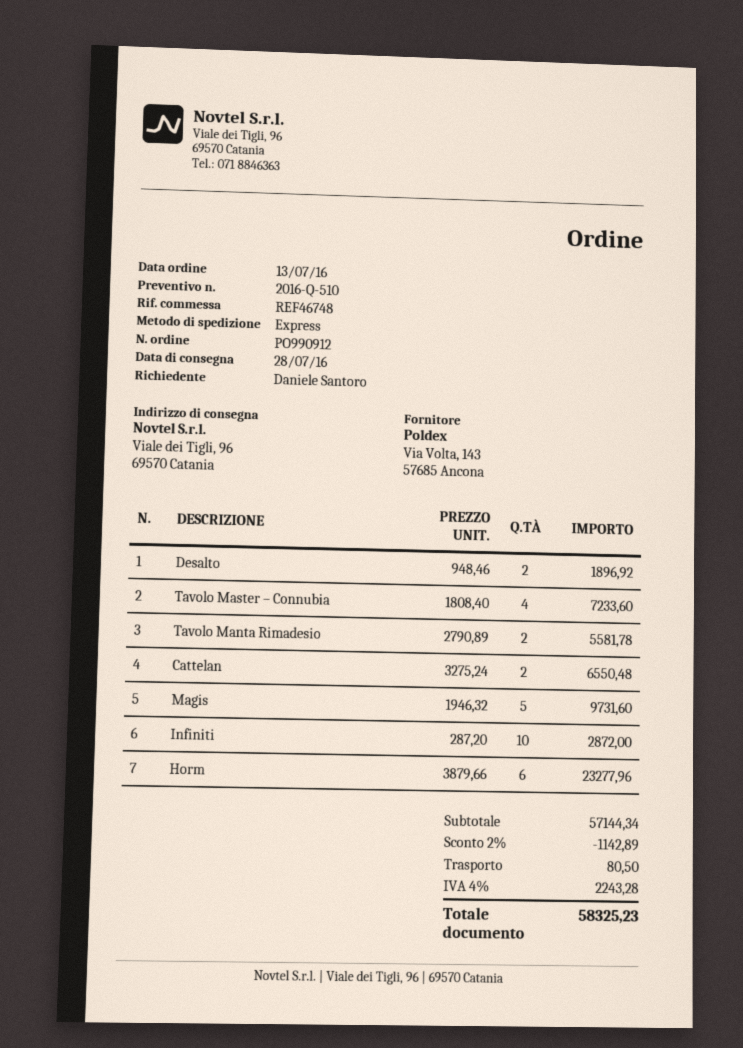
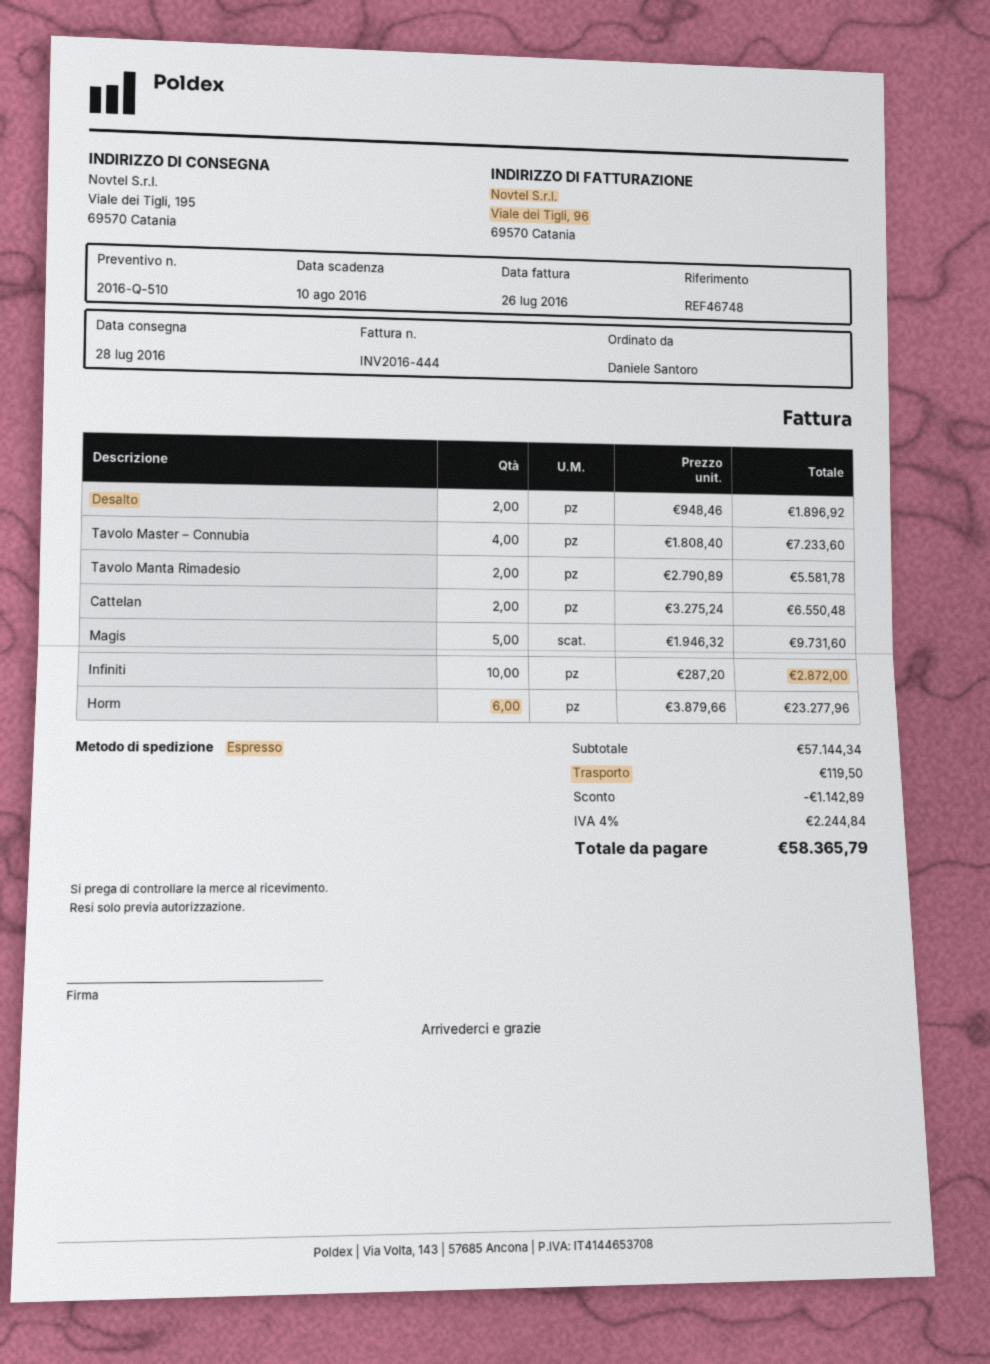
ship to: Viale dei Tigli, 96, 69570 Catania -> Viale dei Tigli, 195, 69570 Catania
shipping: 80.50 -> 119.50
tax: 4% = 2243.28 -> 4% = 2244.84
total: 58325.23 -> 58365.79

